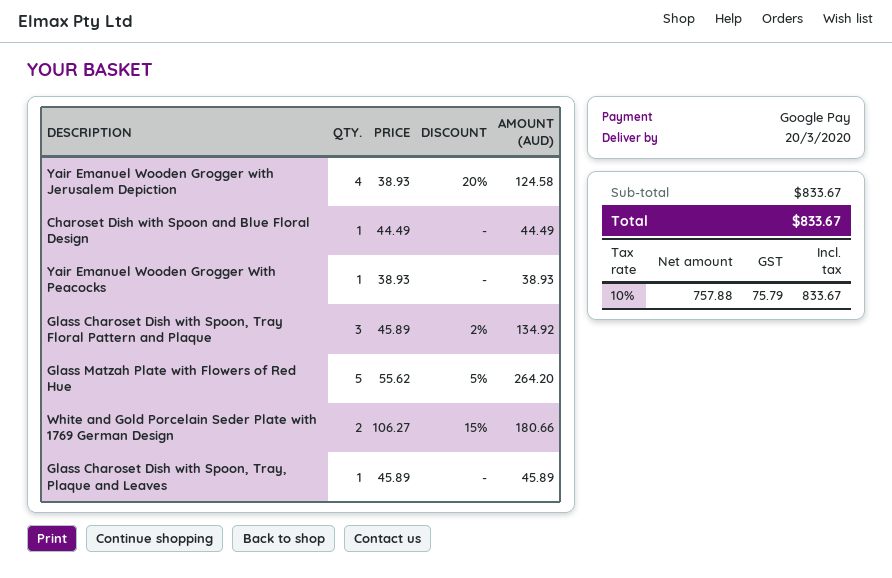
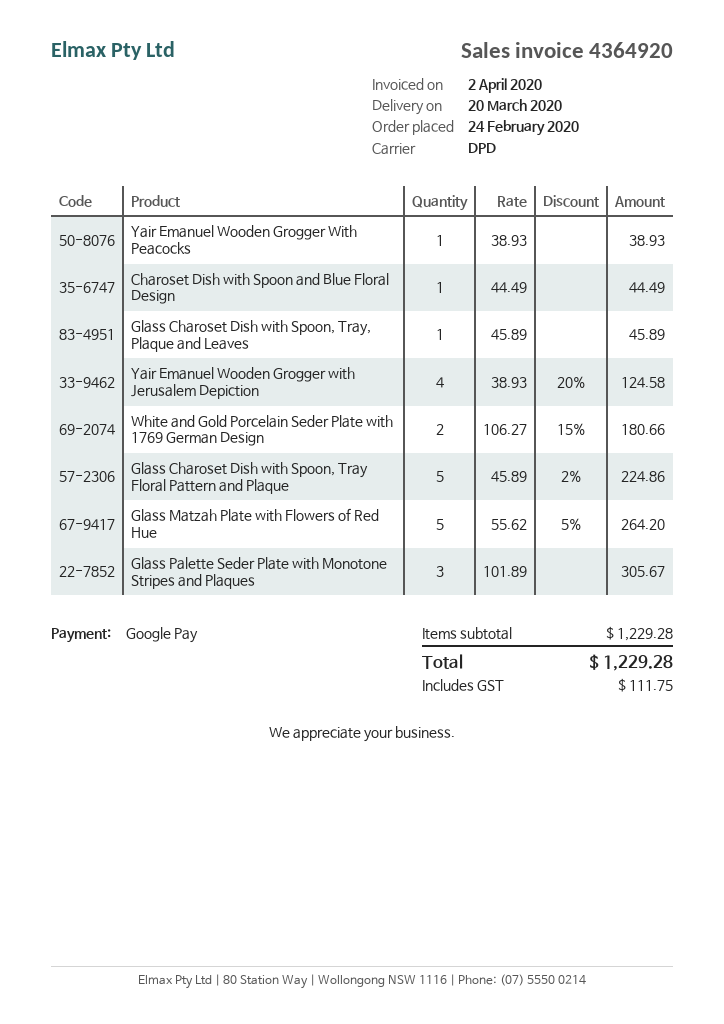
Glass Charoset Dish with Spoon, Tray Floral Pattern and Plaque: 3 x 45.89 - 2% = 134.92 -> 5 x 45.89 - 2% = 224.86
Glass Palette Seder Plate with Monotone Stripes and Plaques: none -> 3 x 101.89 = 305.67
subtotal: 833.67 -> 1229.28
tax: 75.79 -> 111.75
total: 833.67 -> 1229.28

